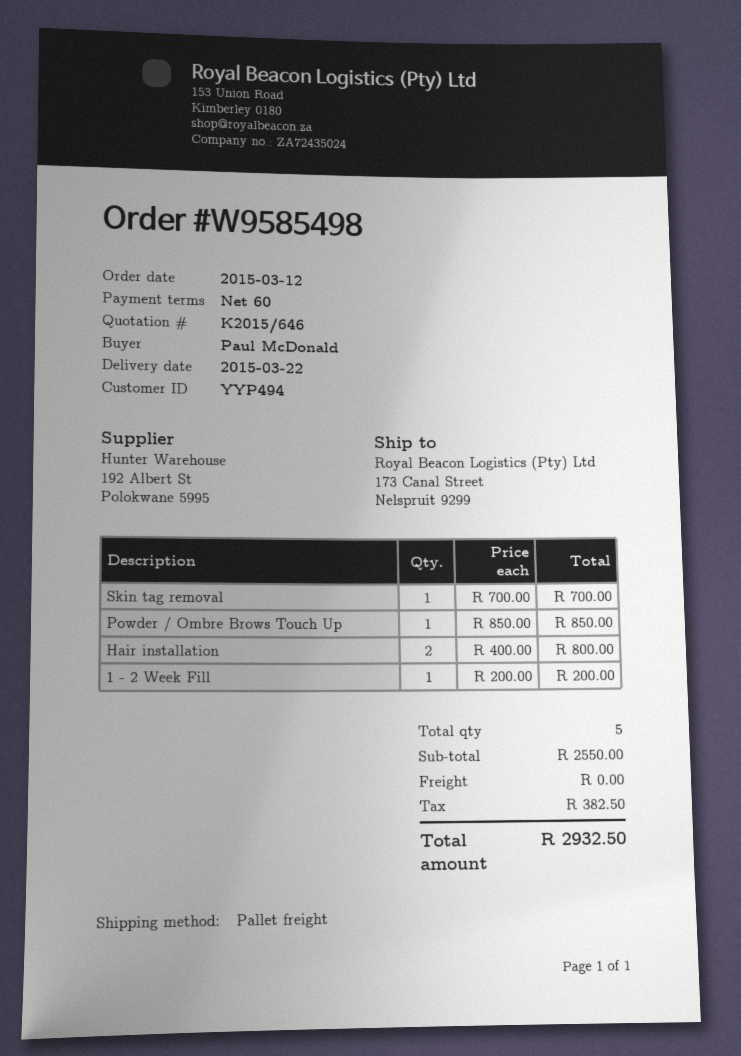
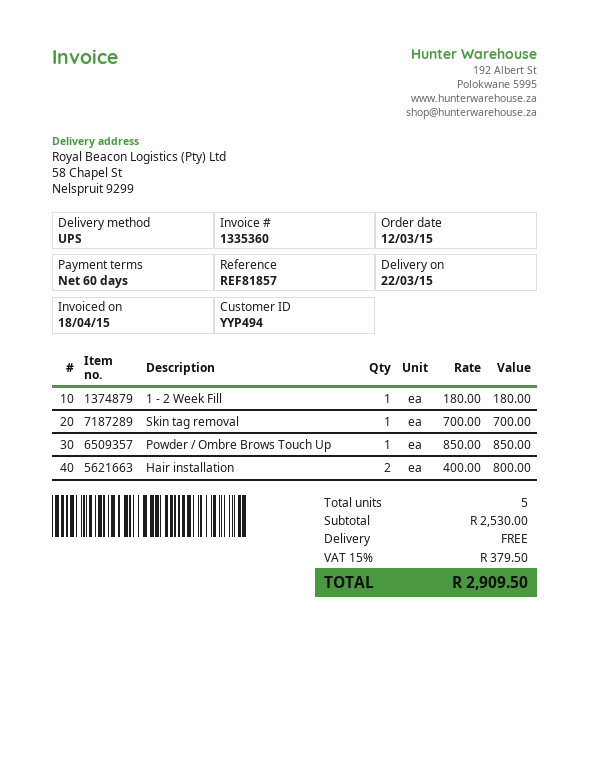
shipping method: pallet freight -> UPS
ship to: 173 Canal Street, Nelspruit 9299 -> 58 Chapel St, Nelspruit 9299
1 - 2 Week Fill: 1 x 200.00 = 200.00 -> 1 x 180.00 = 180.00
subtotal: 2550.00 -> 2530.00
tax: 382.50 -> 379.50
total: 2932.50 -> 2909.50

